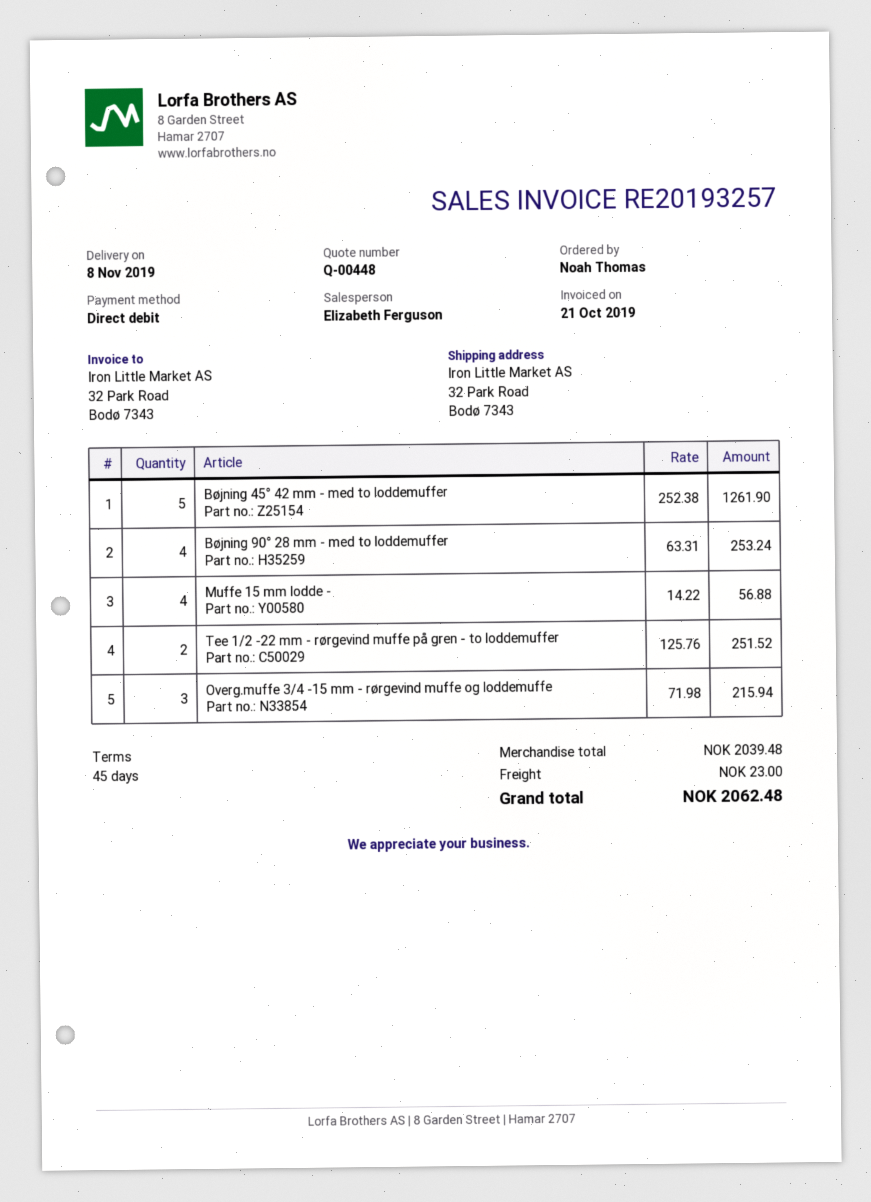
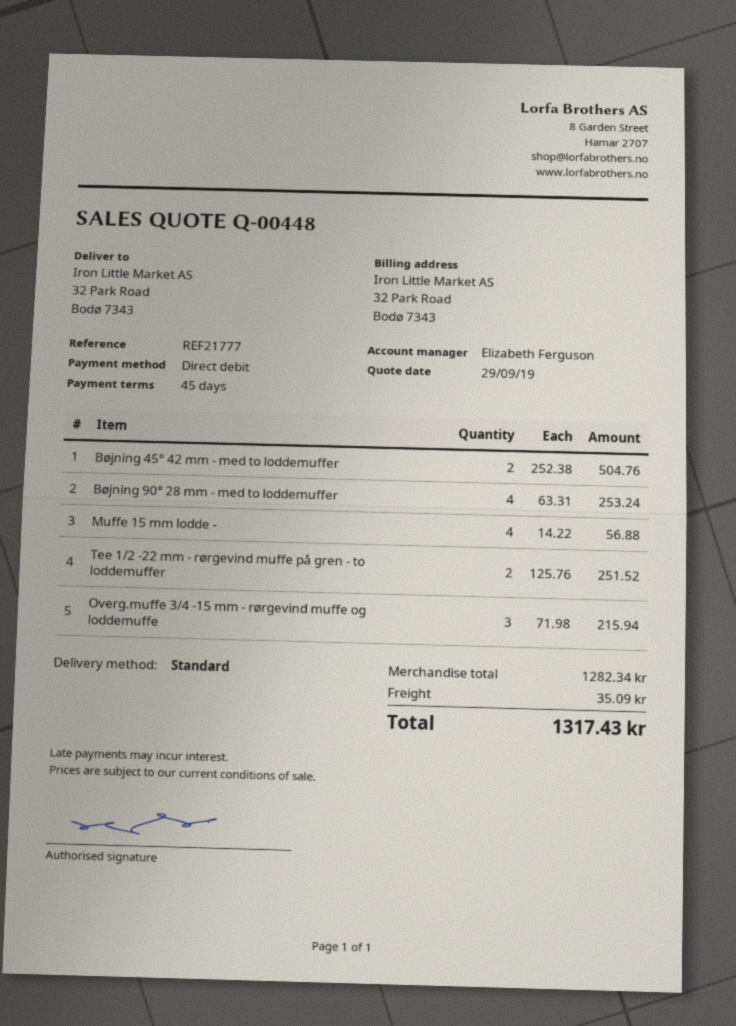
Bøjning 45° 42 mm - med to loddemuffer: 5 x 252.38 = 1261.90 -> 2 x 252.38 = 504.76
subtotal: 2039.48 -> 1282.34
shipping: 23.00 -> 35.09
total: 2062.48 -> 1317.43

